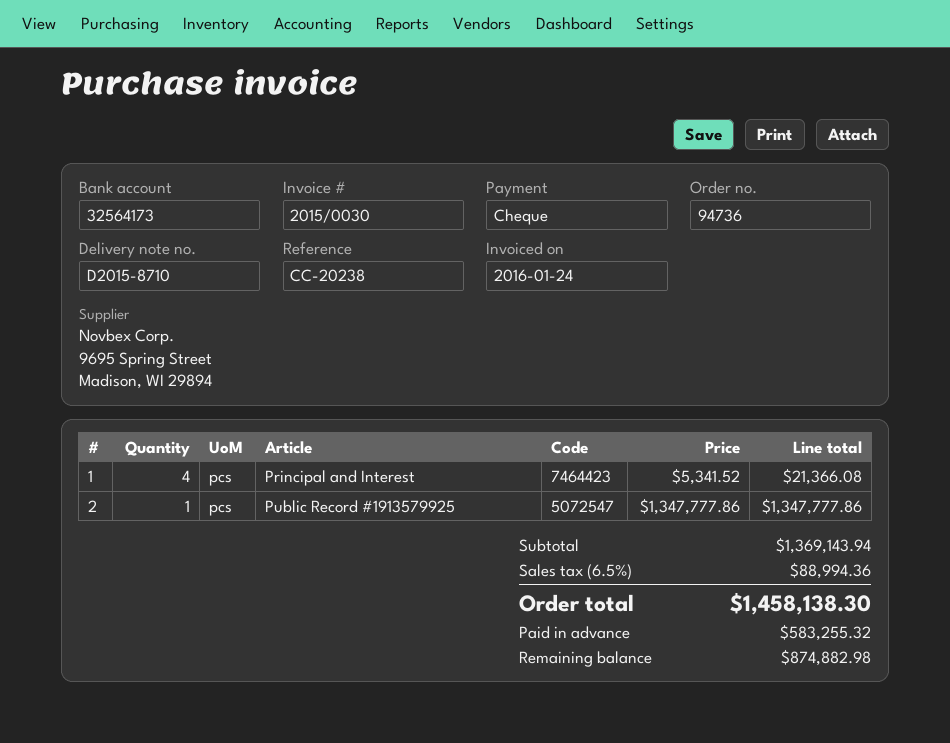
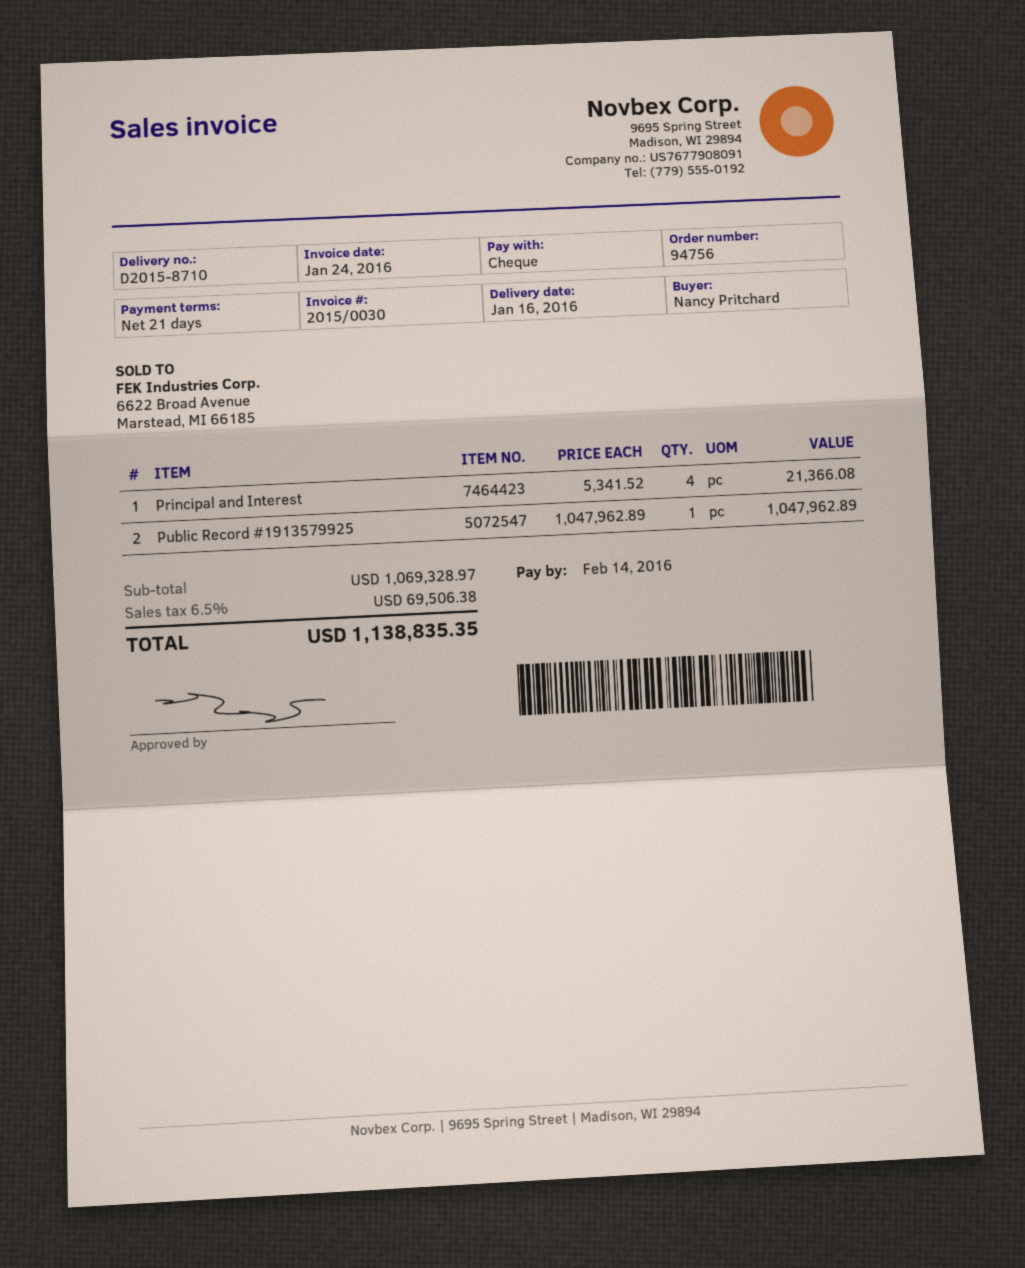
order number: 94736 -> 94756
Public Record #1913579925: 1 x 1347777.86 = 1347777.86 -> 1 x 1047962.89 = 1047962.89
subtotal: 1369143.94 -> 1069328.97
tax: 6.5% = 88994.36 -> 6.5% = 69506.38
total: 1458138.30 -> 1138835.35

